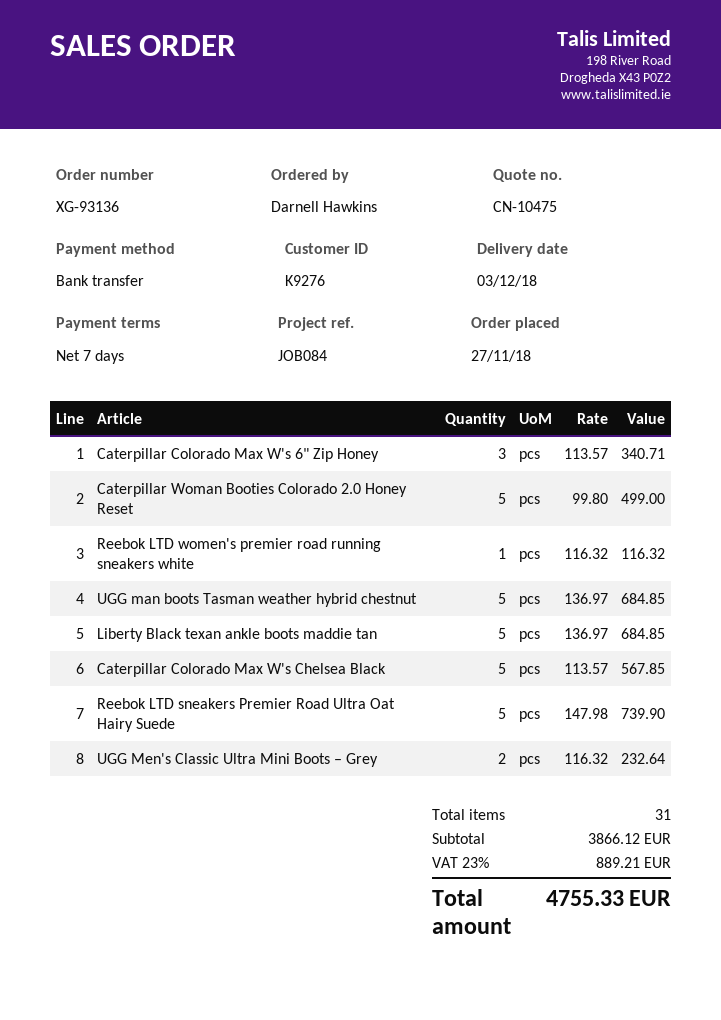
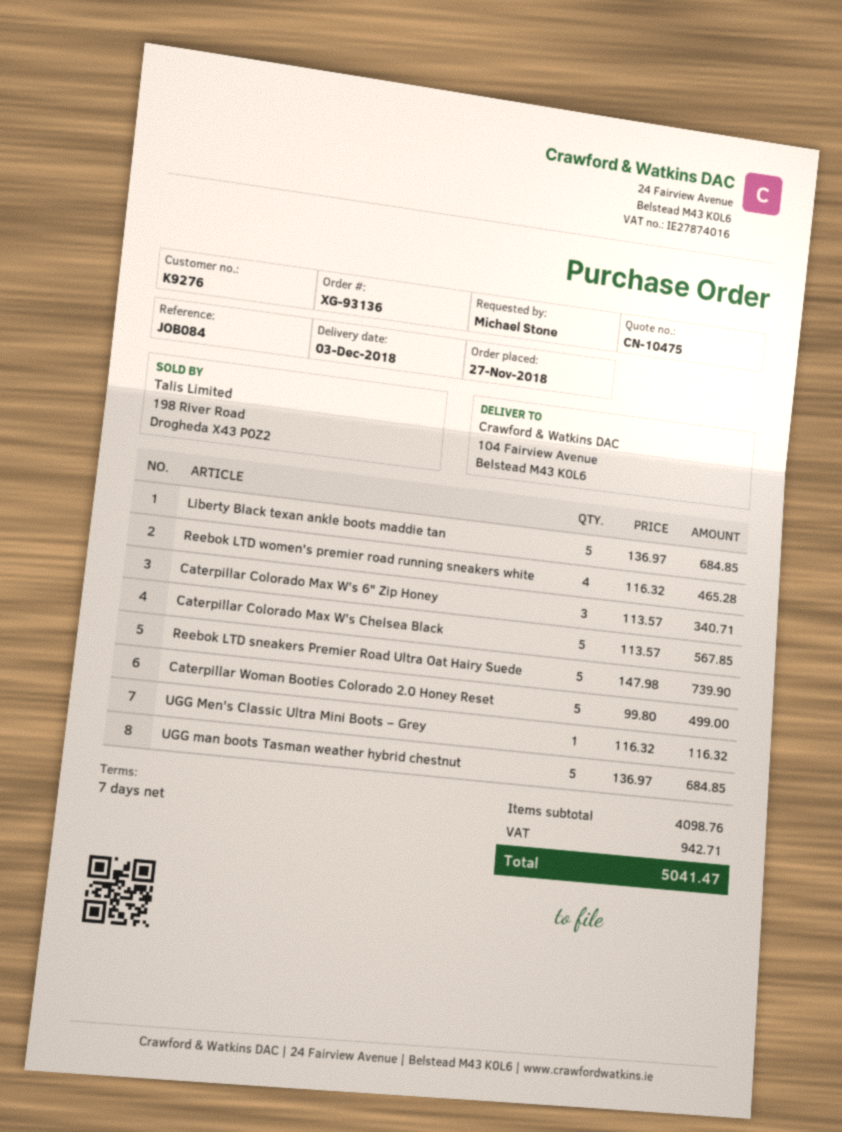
ordered by: Darnell Hawkins -> Michael Stone
Reebok LTD women's premier road running sneakers white: 1 x 116.32 = 116.32 -> 4 x 116.32 = 465.28
UGG Men's Classic Ultra Mini Boots – Grey: 2 x 116.32 = 232.64 -> 1 x 116.32 = 116.32
subtotal: 3866.12 -> 4098.76
tax: 889.21 -> 942.71
total: 4755.33 -> 5041.47

